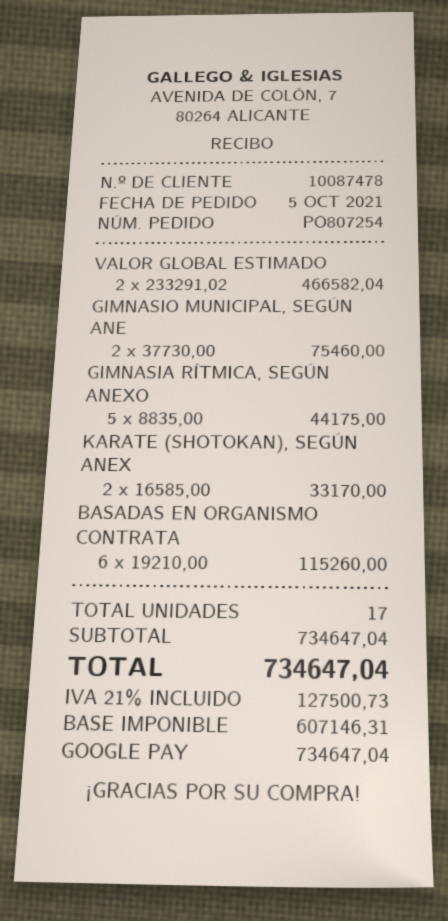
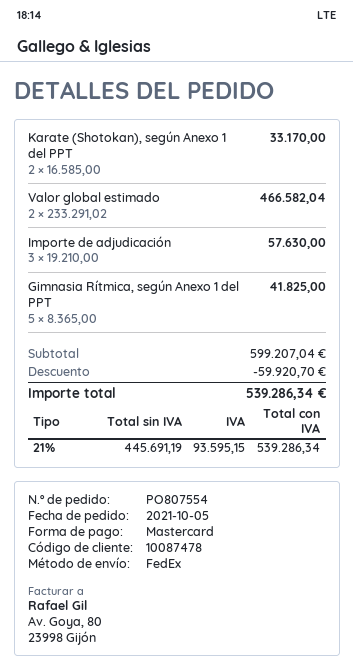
order number: PO807254 -> PO807554
payment method: Google Pay -> Mastercard
GIMNASIO MUNICIPAL, SEGÚN ANE: 2 x 37730.00 = 75460.00 -> none
GIMNASIA RÍTMICA, SEGÚN ANEXO: 5 x 8835.00 = 44175.00 -> 5 x 8365.00 = 41825.00
BASADAS EN ORGANISMO CONTRATA: 6 x 19210.00 = 115260.00 -> none
Importe de adjudicación: none -> 3 x 19210.00 = 57630.00
subtotal: 734647.04 -> 599207.04
discount: none -> 59920.70
net: 607146.31 -> 445691.19
tax: 21% = 127500.73 -> 21% = 93595.15
total: 734647.04 -> 539286.34

